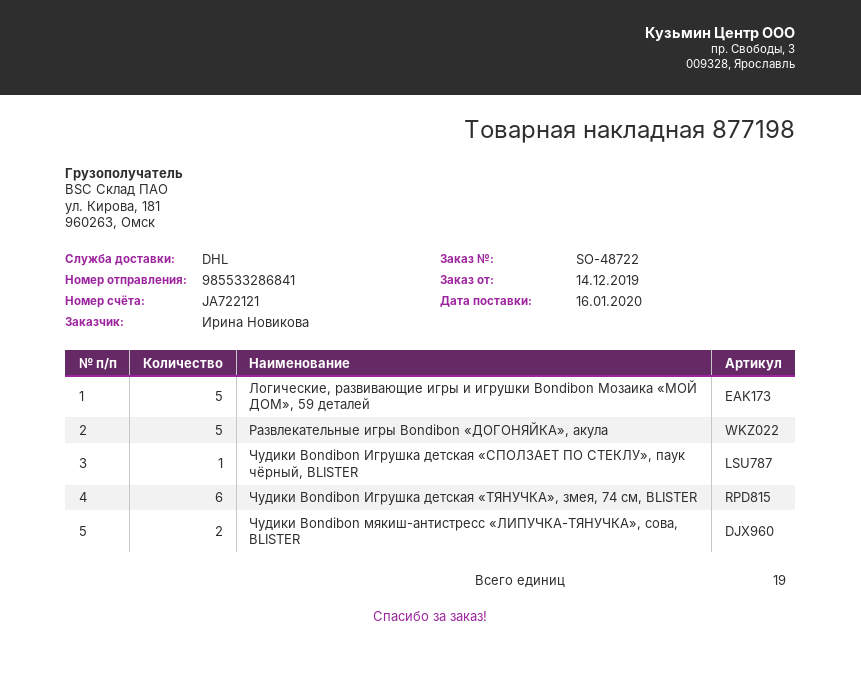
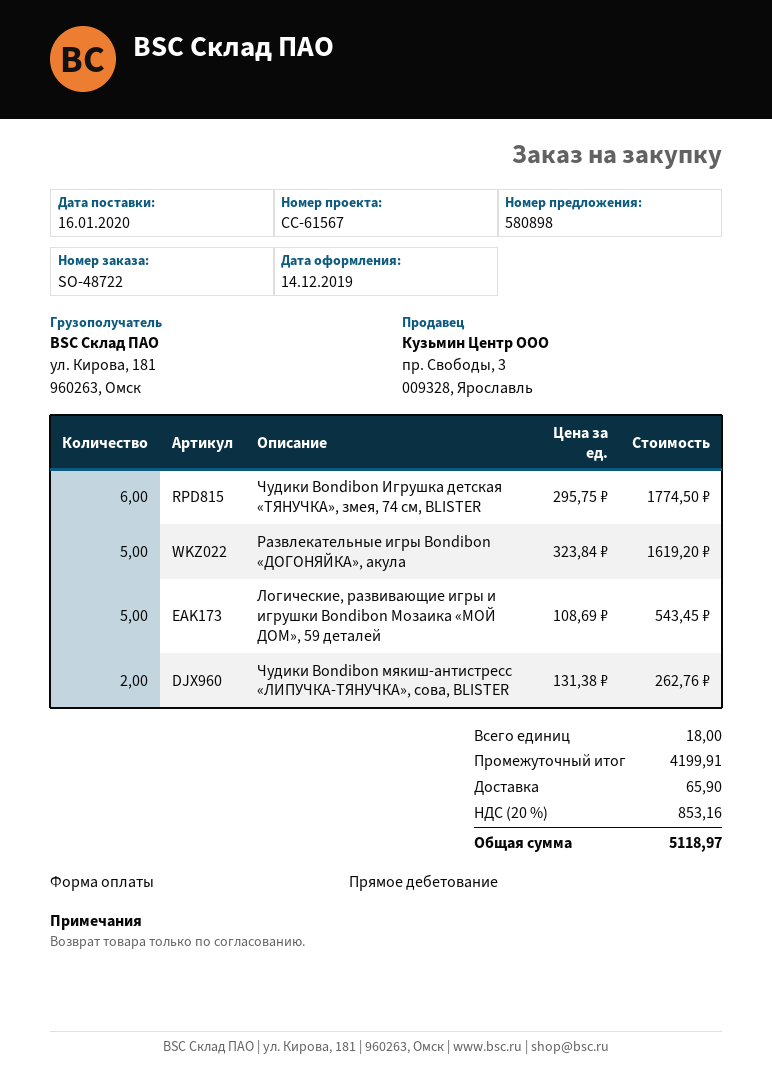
Чудики Bondibon Игрушка детская «СПОЛЗАЕТ ПО СТЕКЛУ», паук чёрный, BLISTER: 1 -> none
total quantity: 19 -> 18

